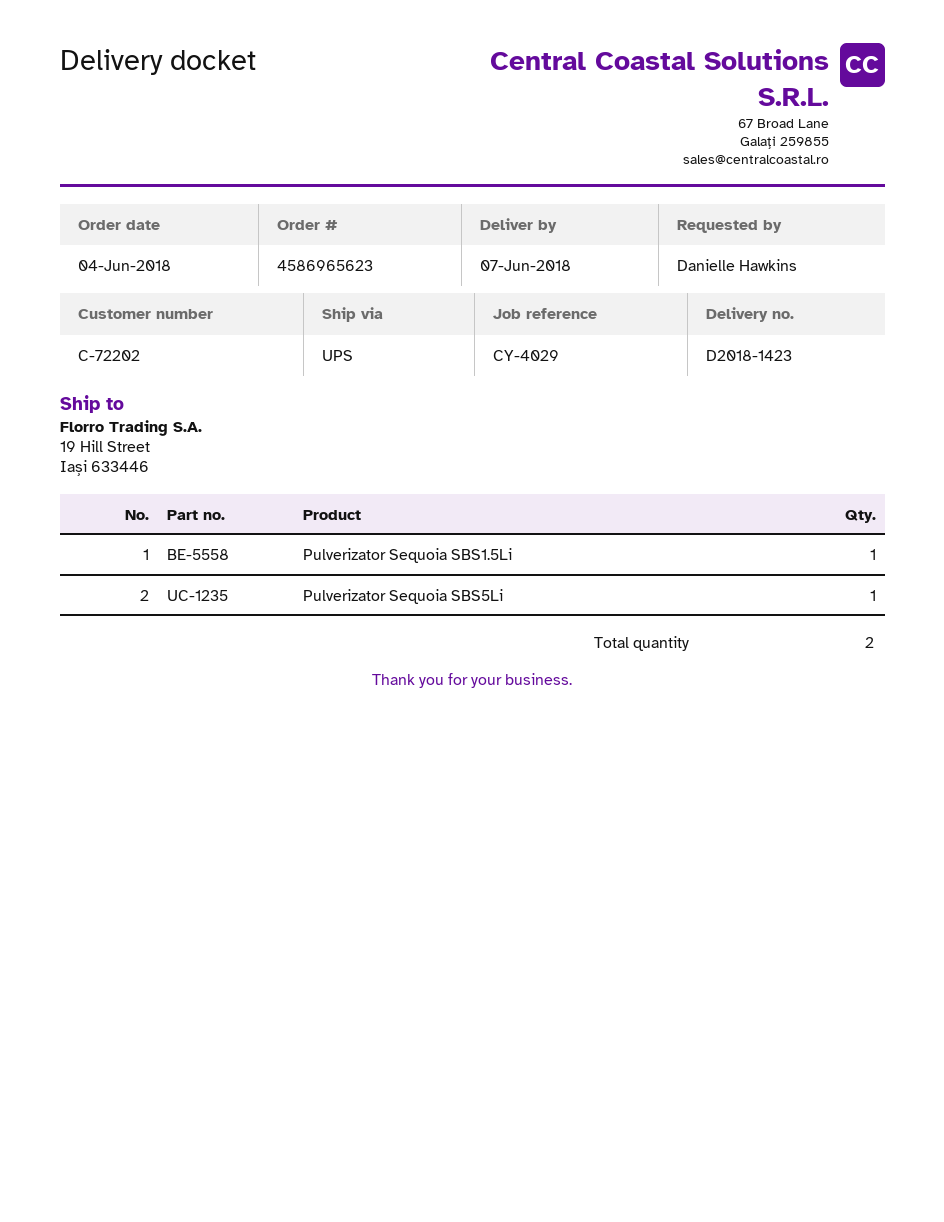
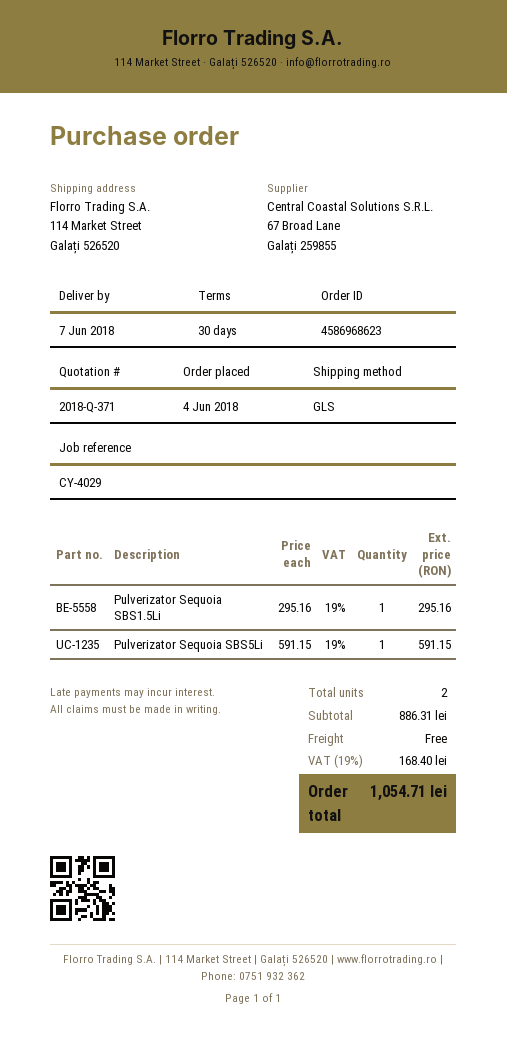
order number: 4586965623 -> 4586968623
shipping method: UPS -> GLS
ship to: 19 Hill Street, Iași 633446 -> 114 Market Street, Galați 526520

